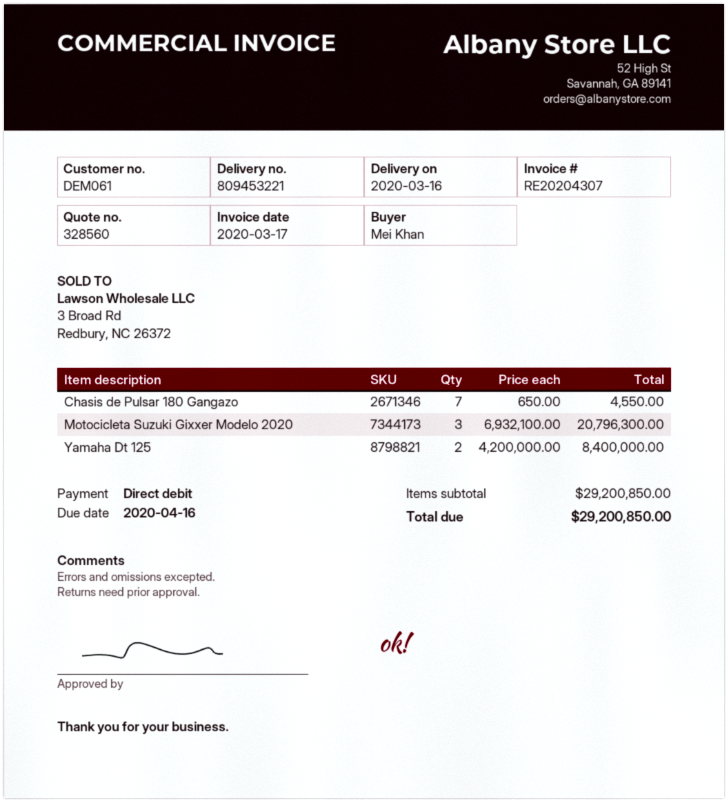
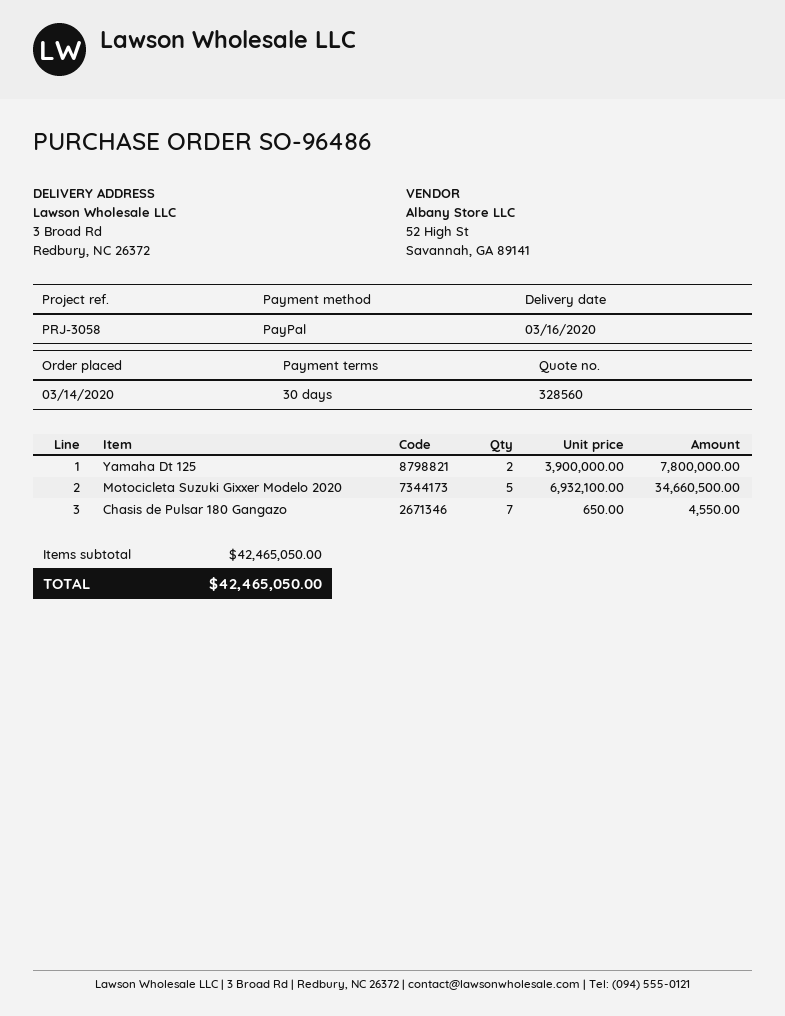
payment method: direct debit -> PayPal
Motocicleta Suzuki Gixxer Modelo 2020: 3 x 6932100.00 = 20796300.00 -> 5 x 6932100.00 = 34660500.00
Yamaha Dt 125: 2 x 4200000.00 = 8400000.00 -> 2 x 3900000.00 = 7800000.00
subtotal: 29200850.00 -> 42465050.00
total: 29200850.00 -> 42465050.00

